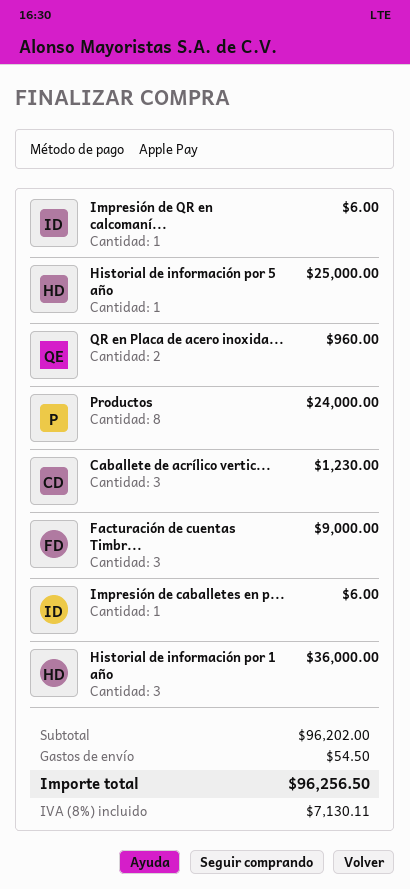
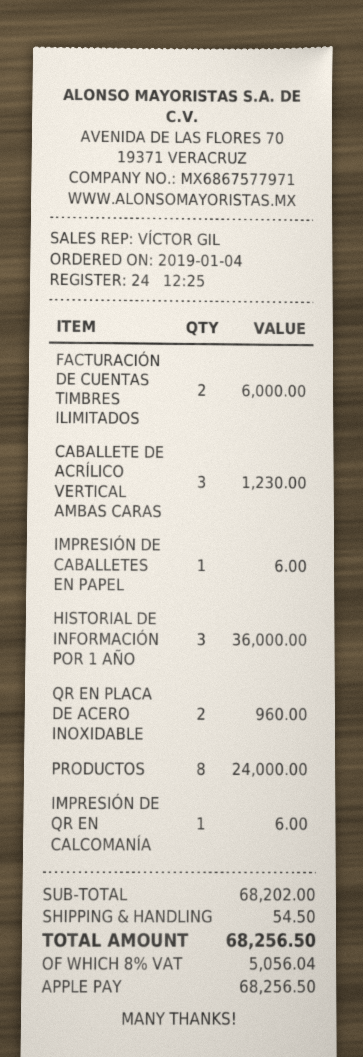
Historial de información por 5 año: 1 for 25000.00 -> none
Facturación de cuentas Timbr...: 3 for 9000.00 -> 2 for 6000.00
subtotal: 96202.00 -> 68202.00
tax: 8% = 7130.11 -> 8% = 5056.04
total: 96256.50 -> 68256.50

